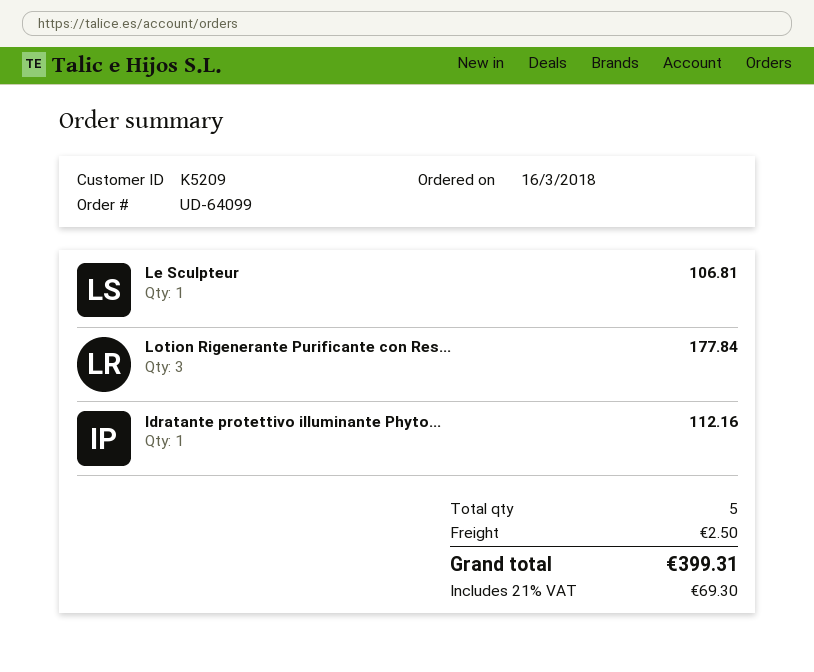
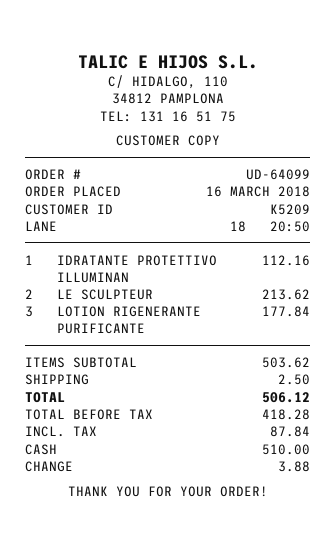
Le Sculpteur: 1 for 106.81 -> 2 for 213.62
tax: 69.30 -> 87.84
total: 399.31 -> 506.12

